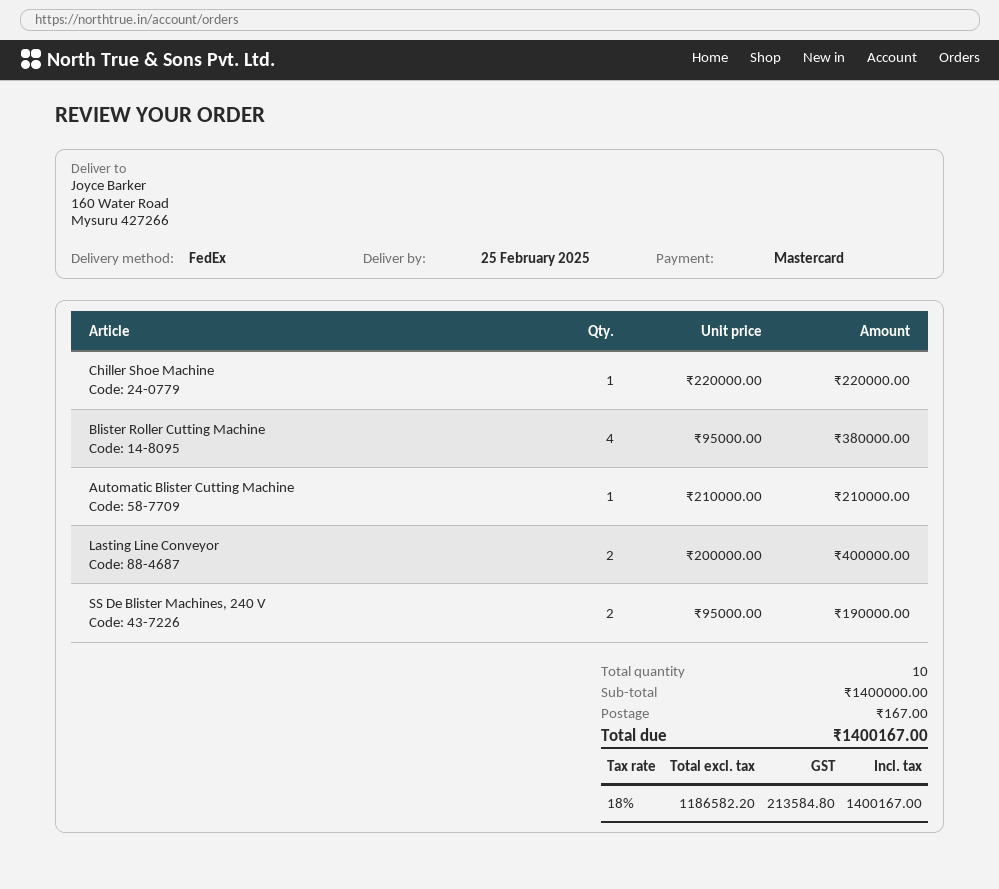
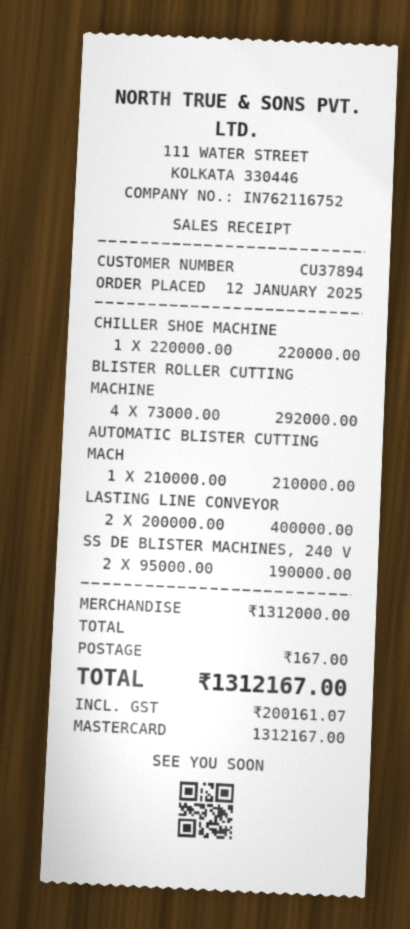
Blister Roller Cutting Machine: 4 x 95000.00 = 380000.00 -> 4 x 73000.00 = 292000.00
subtotal: 1400000.00 -> 1312000.00
tax: 213584.80 -> 200161.07
total: 1400167.00 -> 1312167.00

